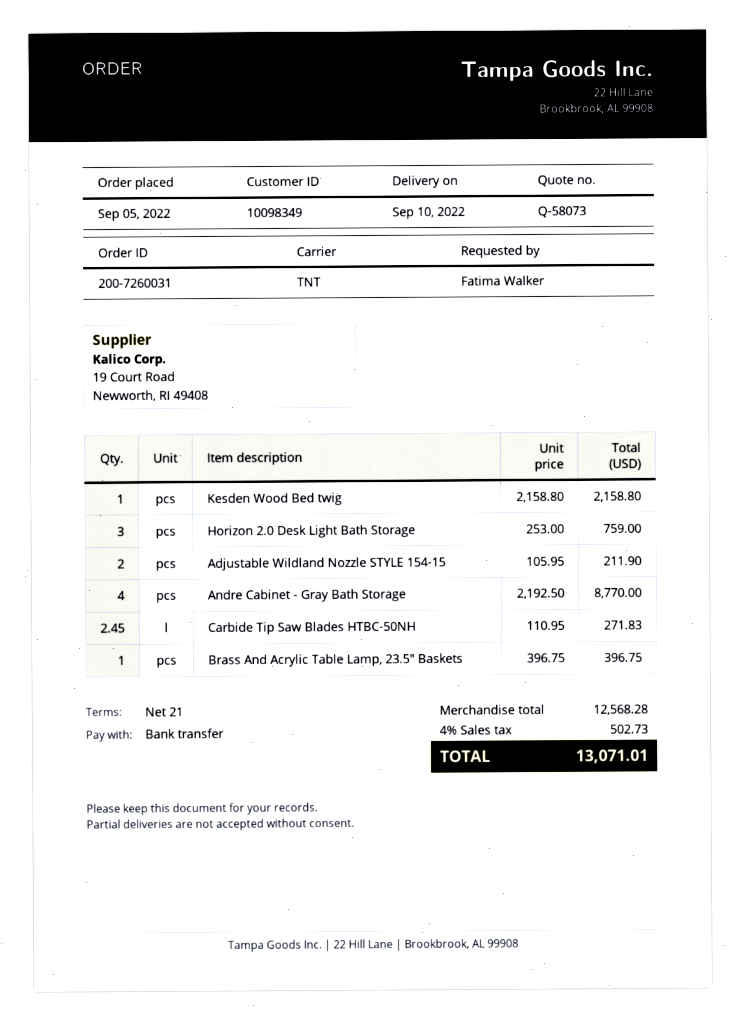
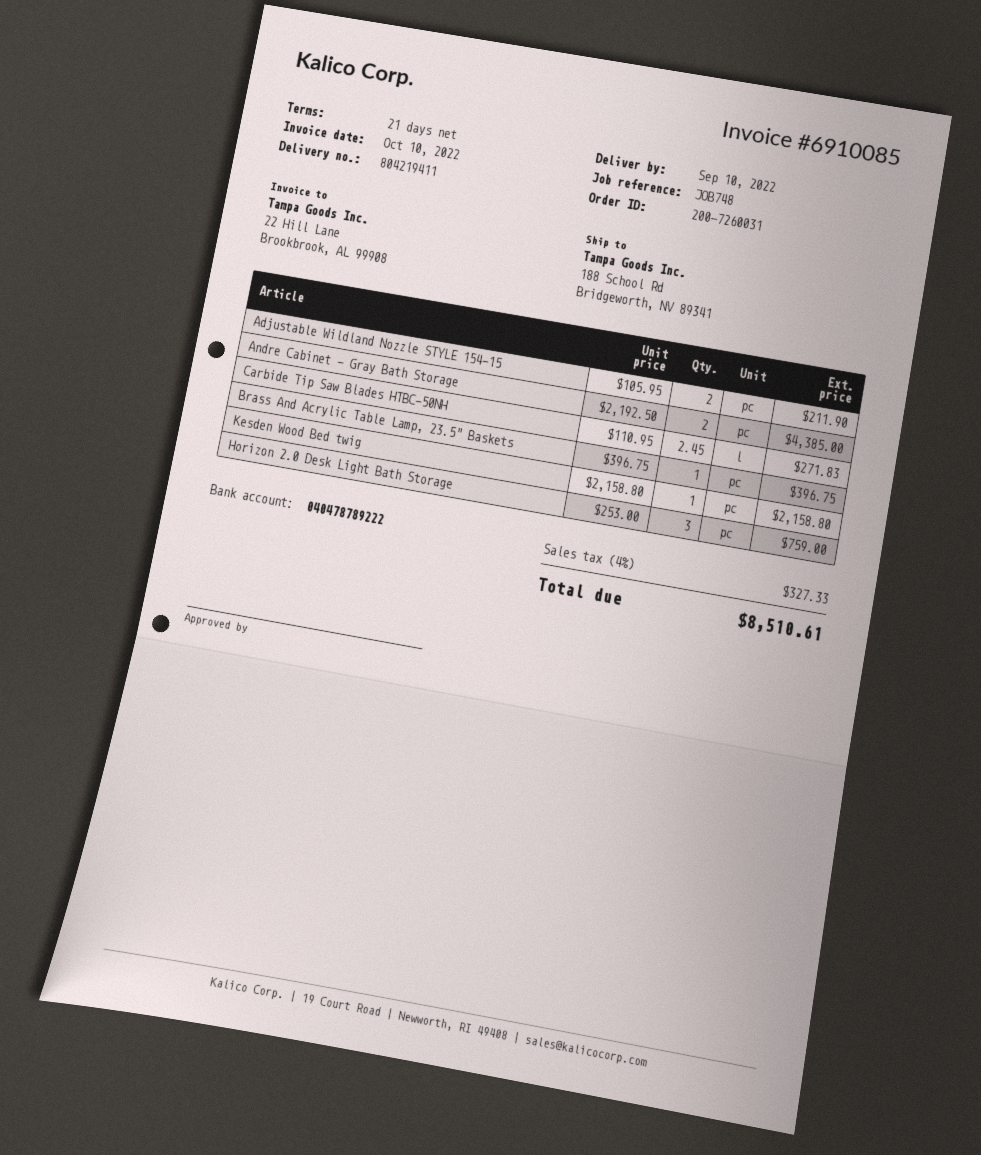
Andre Cabinet - Gray Bath Storage: 4 x 2192.50 = 8770.00 -> 2 x 2192.50 = 4385.00
tax: 4% = 502.73 -> 4% = 327.33
total: 13071.01 -> 8510.61

